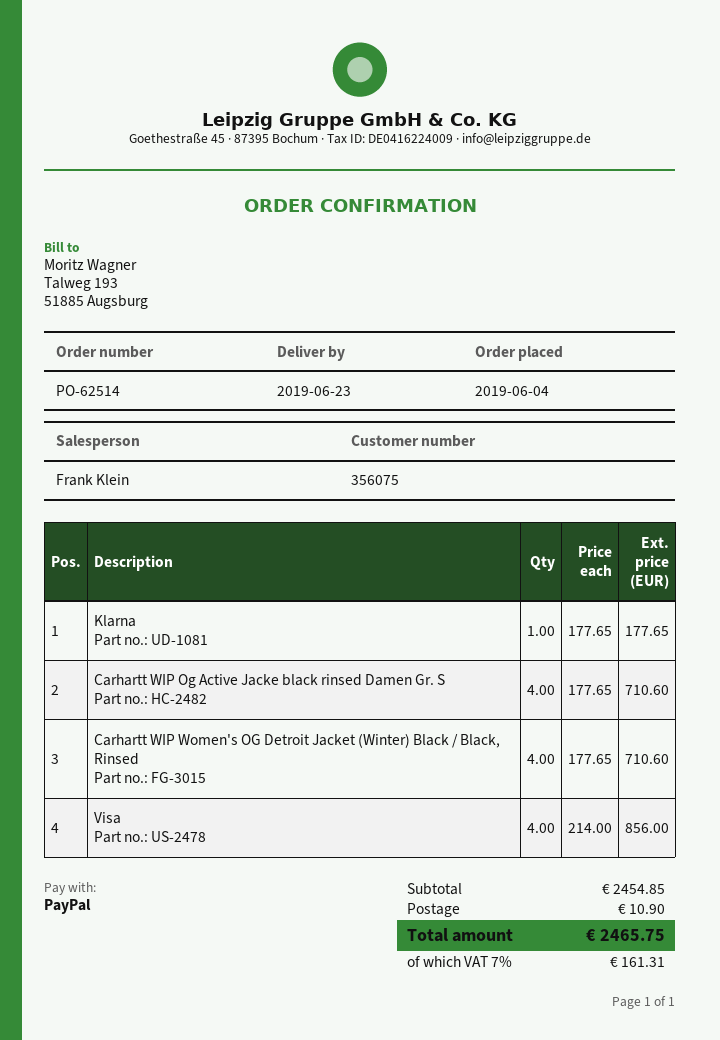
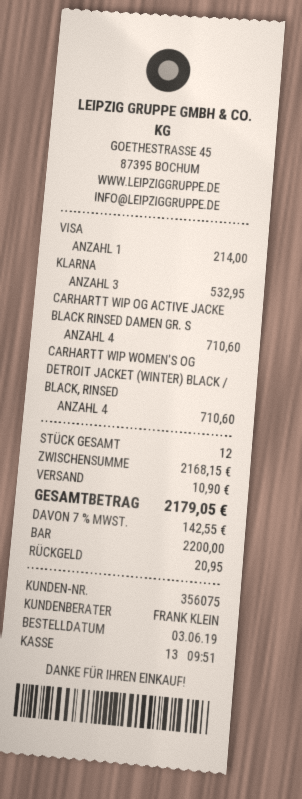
order date: 2019-06-04 -> 2019-06-03
payment method: PayPal -> cash
Klarna: 1 for 177.65 -> 3 for 532.95
Visa: 4 for 856.00 -> 1 for 214.00
subtotal: 2454.85 -> 2168.15
tax: 7% = 161.31 -> 7% = 142.55
total: 2465.75 -> 2179.05

